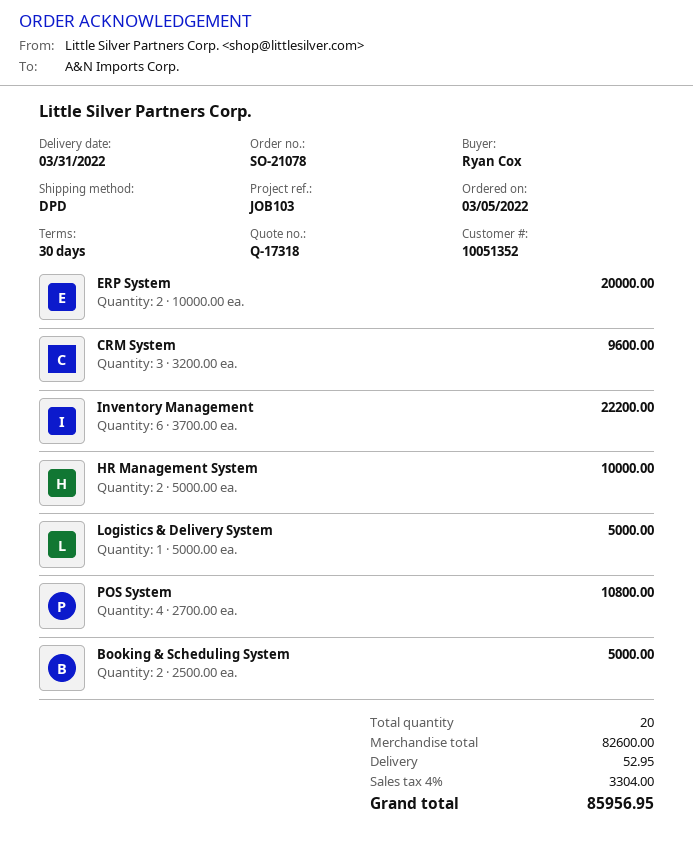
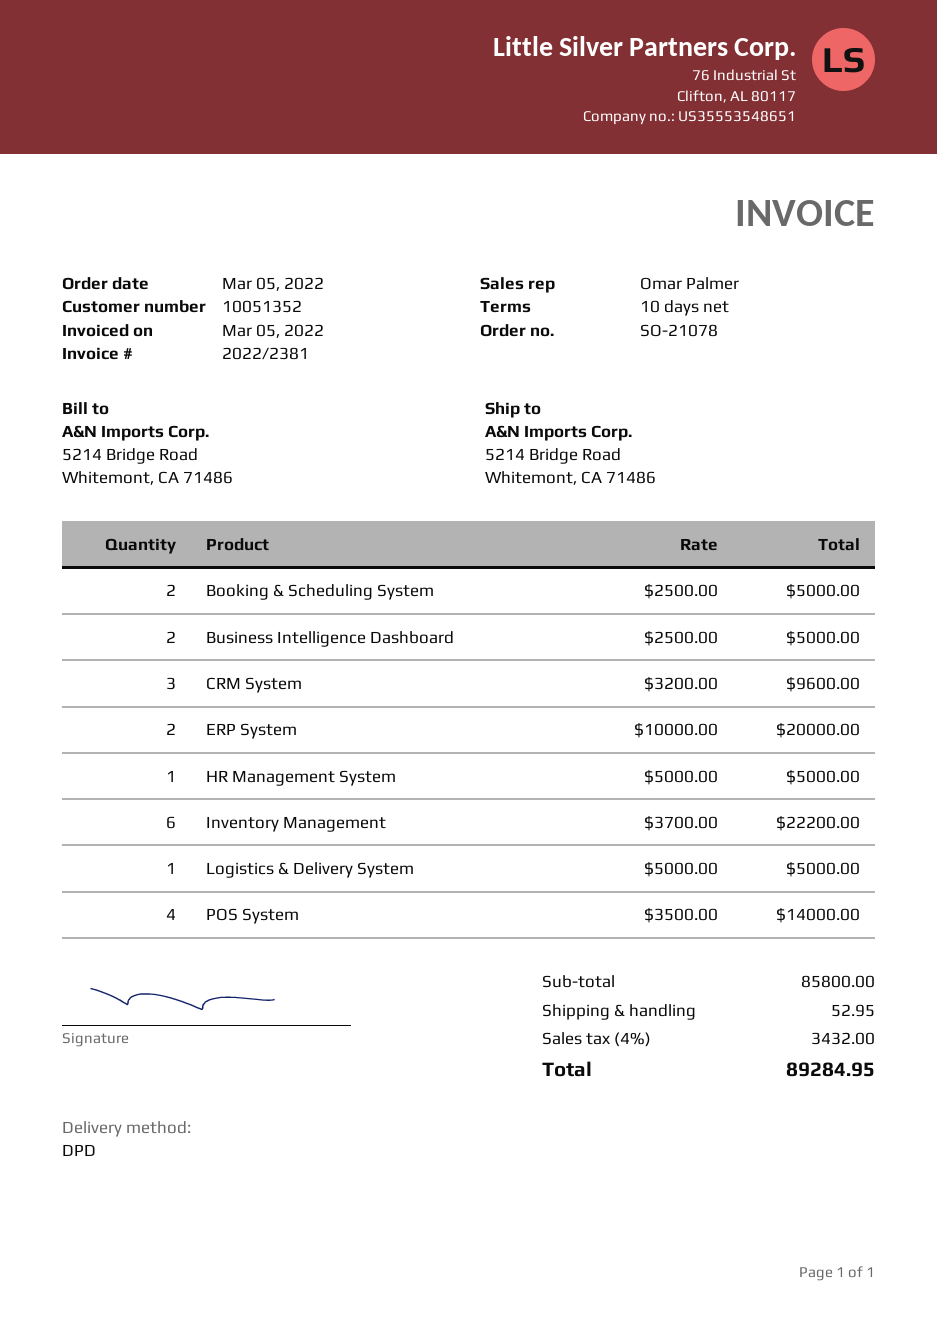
payment terms: 30 days -> 10 days
HR Management System: 2 x 5000.00 = 10000.00 -> 1 x 5000.00 = 5000.00
POS System: 4 x 2700.00 = 10800.00 -> 4 x 3500.00 = 14000.00
Business Intelligence Dashboard: none -> 2 x 2500.00 = 5000.00
subtotal: 82600.00 -> 85800.00
tax: 4% = 3304.00 -> 4% = 3432.00
total: 85956.95 -> 89284.95

